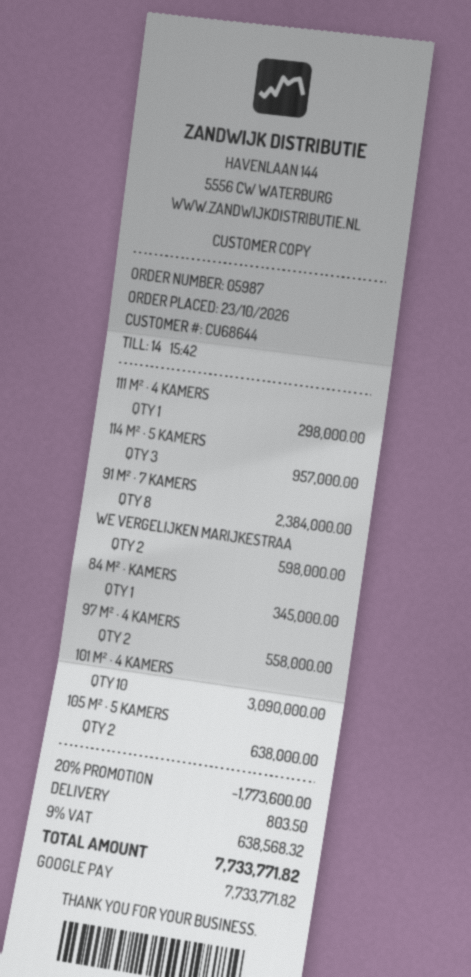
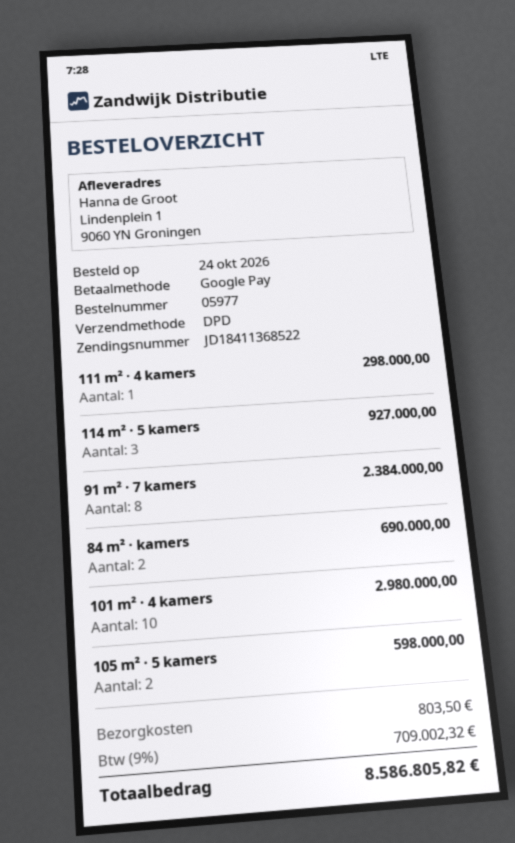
order number: 05987 -> 05977
order date: 2026-10-23 -> 2026-10-24
114 M² · 5 KAMERS: 3 for 957000.00 -> 3 for 927000.00
WE VERGELIJKEN MARIJKESTRAA: 2 for 598000.00 -> none
84 M² · KAMERS: 1 for 345000.00 -> 2 for 690000.00
97 M² · 4 KAMERS: 2 for 558000.00 -> none
101 M² · 4 KAMERS: 10 for 3090000.00 -> 10 for 2980000.00
105 M² · 5 KAMERS: 2 for 638000.00 -> 2 for 598000.00
discount: 20% = 1773600.00 -> none
tax: 9% = 638568.32 -> 9% = 709002.32
total: 7733771.82 -> 8586805.82

